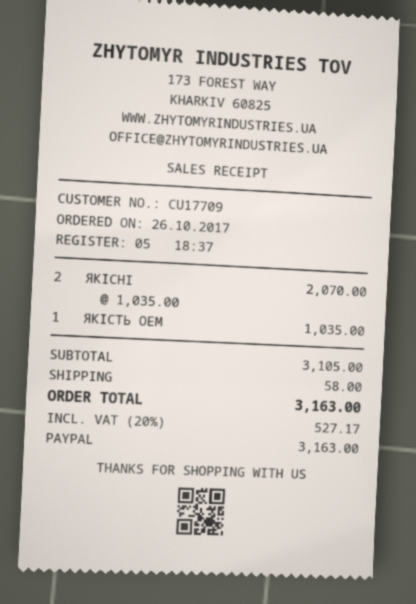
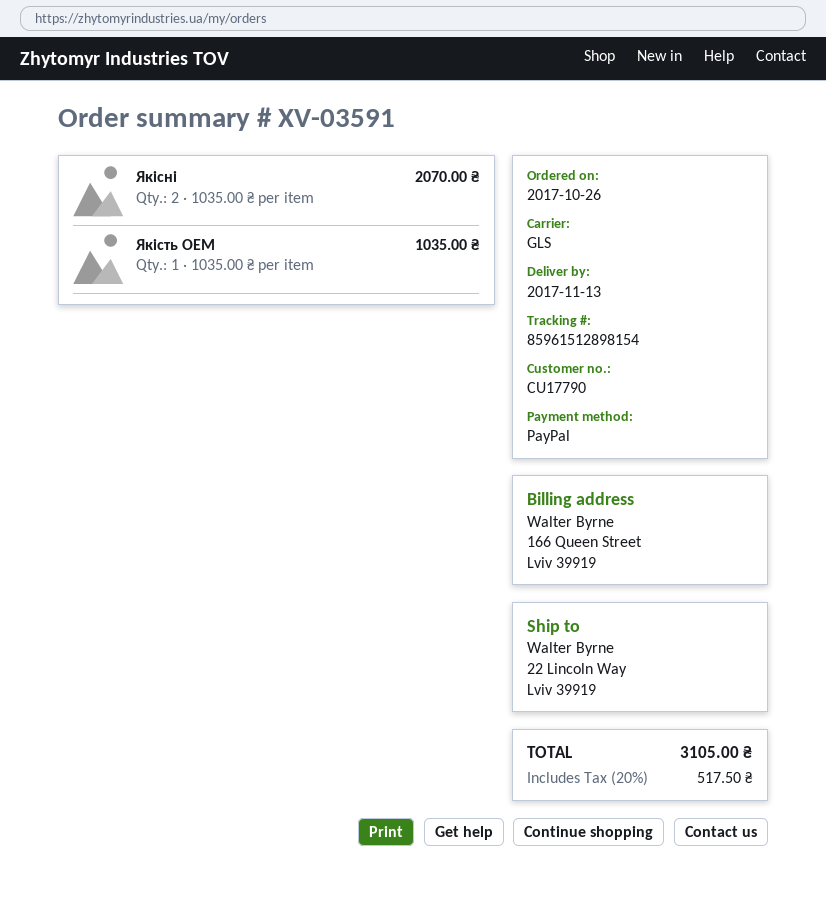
customer number: CU17709 -> CU17790
shipping: 58.00 -> none
tax: 20% = 527.17 -> 20% = 517.50
total: 3163.00 -> 3105.00

